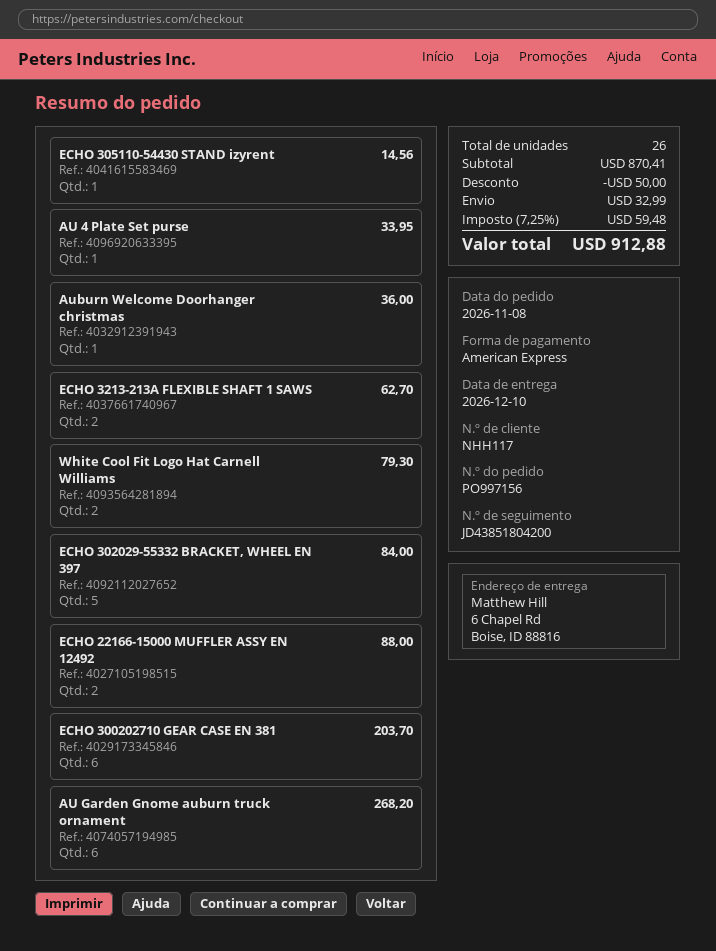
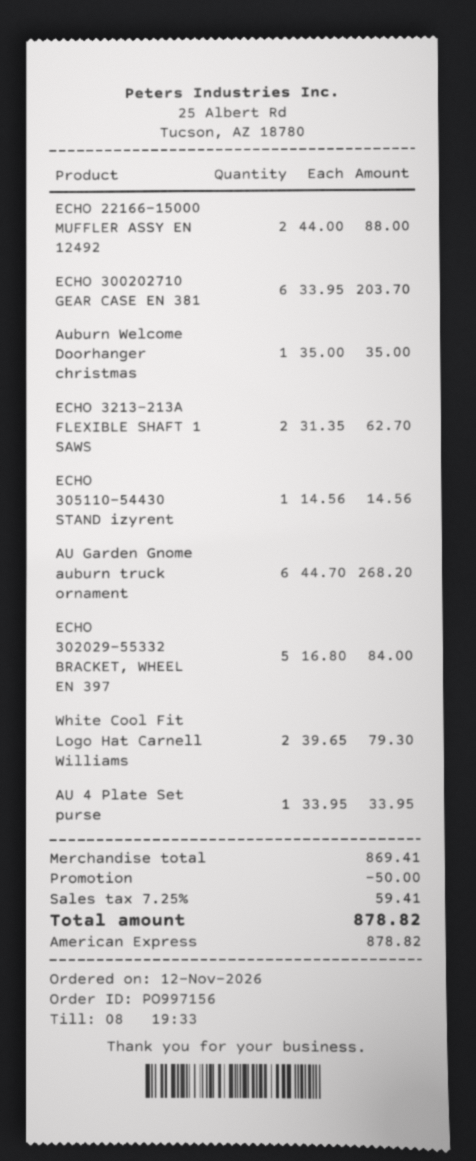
order date: 2026-11-08 -> 2026-11-12
Auburn Welcome Doorhanger christmas: 1 for 36.00 -> 1 for 35.00
subtotal: 870.41 -> 869.41
shipping: 32.99 -> none
tax: 7.25% = 59.48 -> 7.25% = 59.41
total: 912.88 -> 878.82

